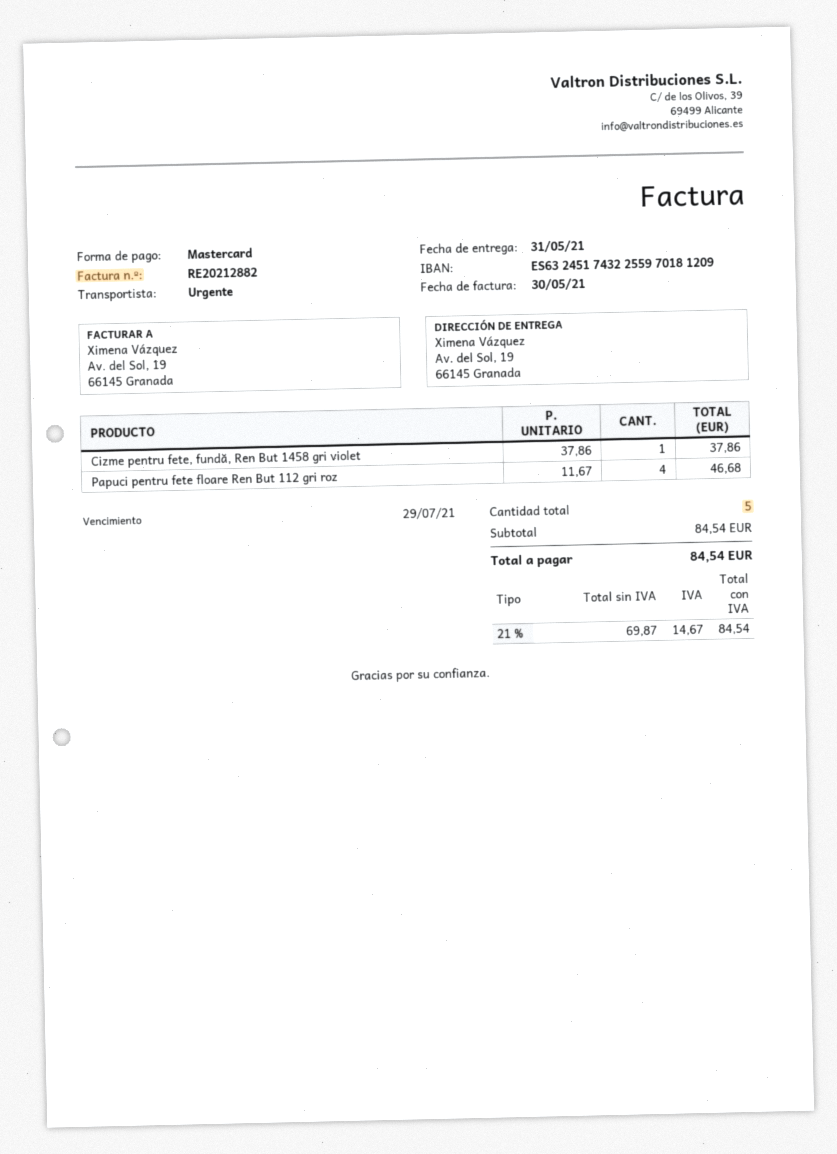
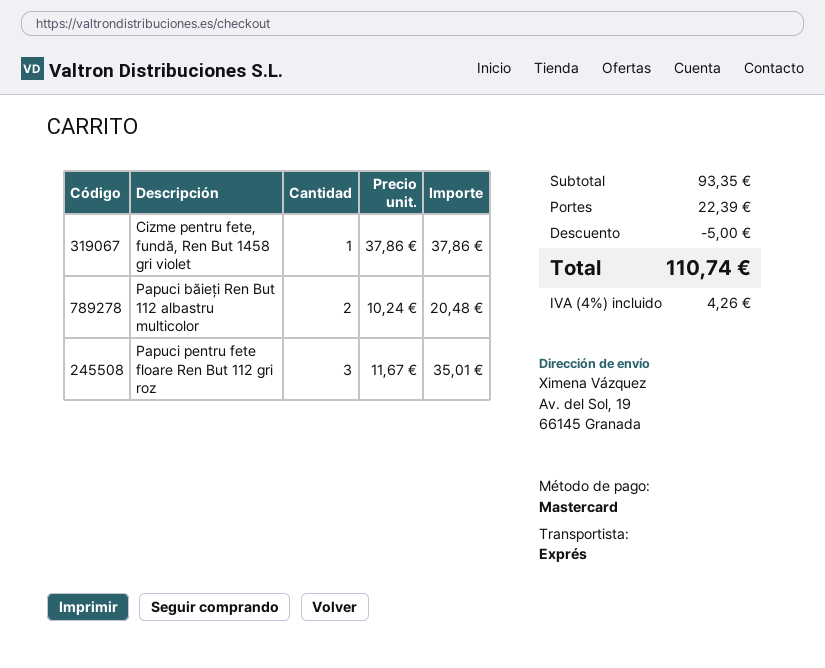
Papuci pentru fete floare Ren But 112 gri roz: 4 x 11.67 = 46.68 -> 3 x 11.67 = 35.01
Papuci băieți Ren But 112 albastru multicolor: none -> 2 x 10.24 = 20.48
subtotal: 84.54 -> 93.35
discount: none -> 5.00
shipping: none -> 22.39
tax: 21% = 14.67 -> 4% = 4.26
total: 84.54 -> 110.74

